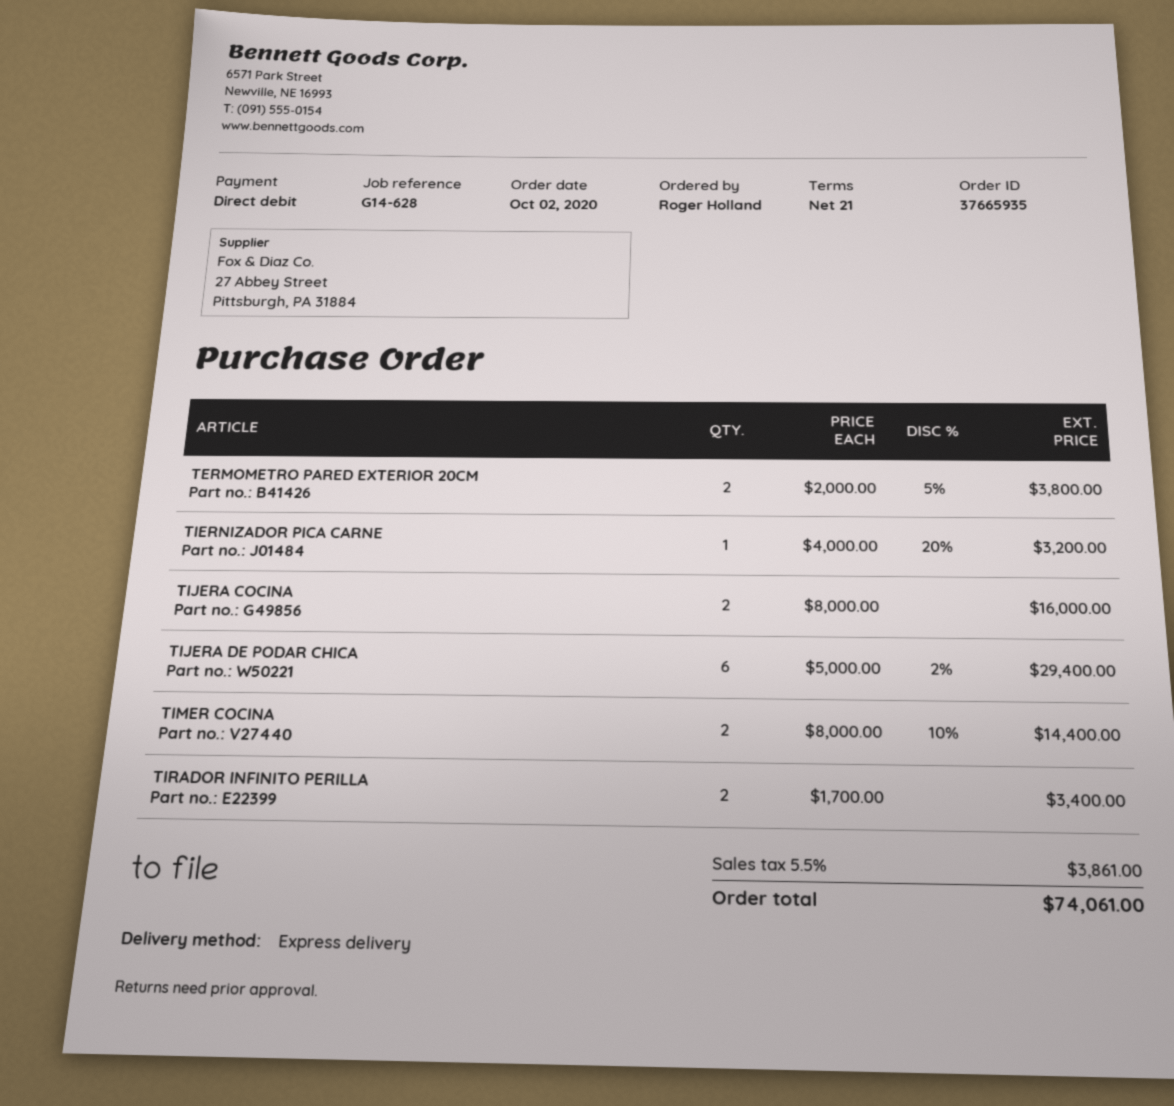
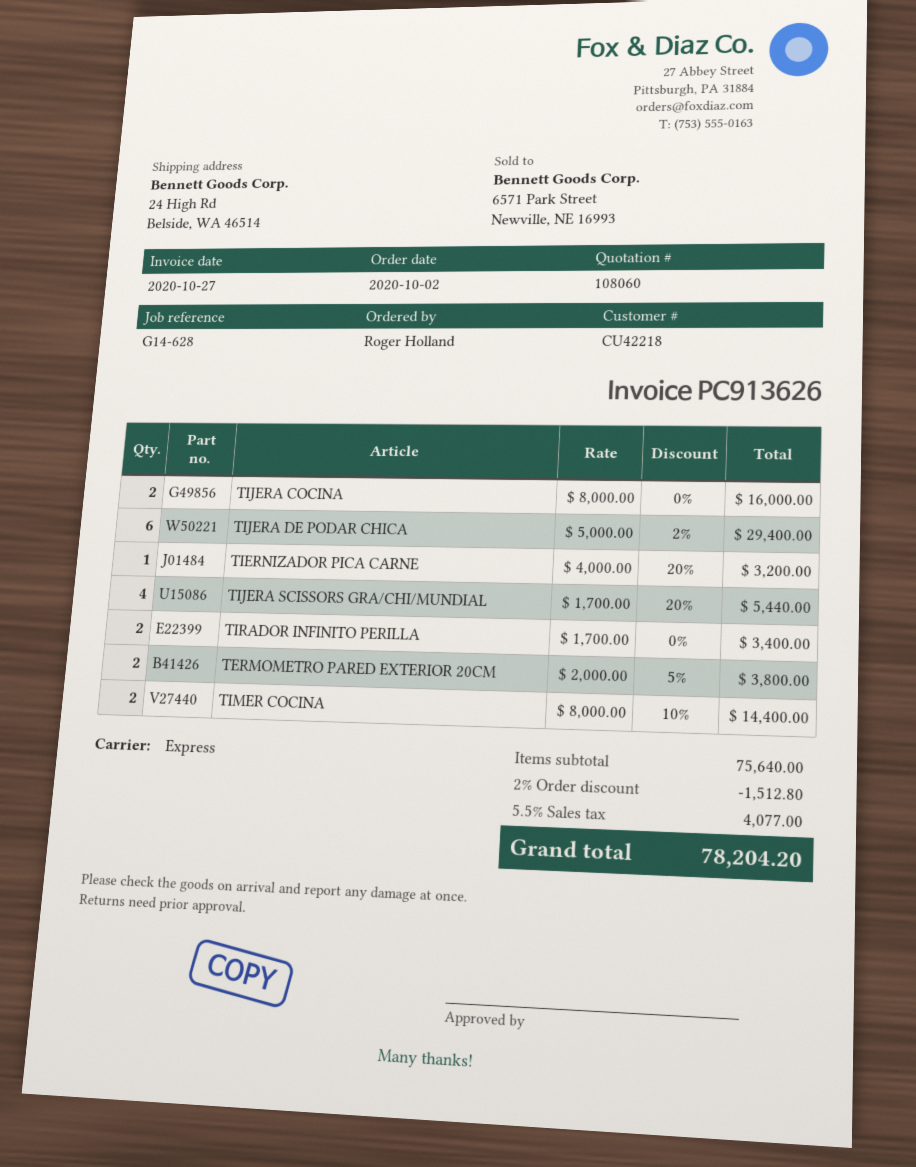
TIJERA SCISSORS GRA/CHI/MUNDIAL: none -> 4 x 1700.00 - 20% = 5440.00
discount: none -> 2% = 1512.80
tax: 5.5% = 3861.00 -> 5.5% = 4077.00
total: 74061.00 -> 78204.20

